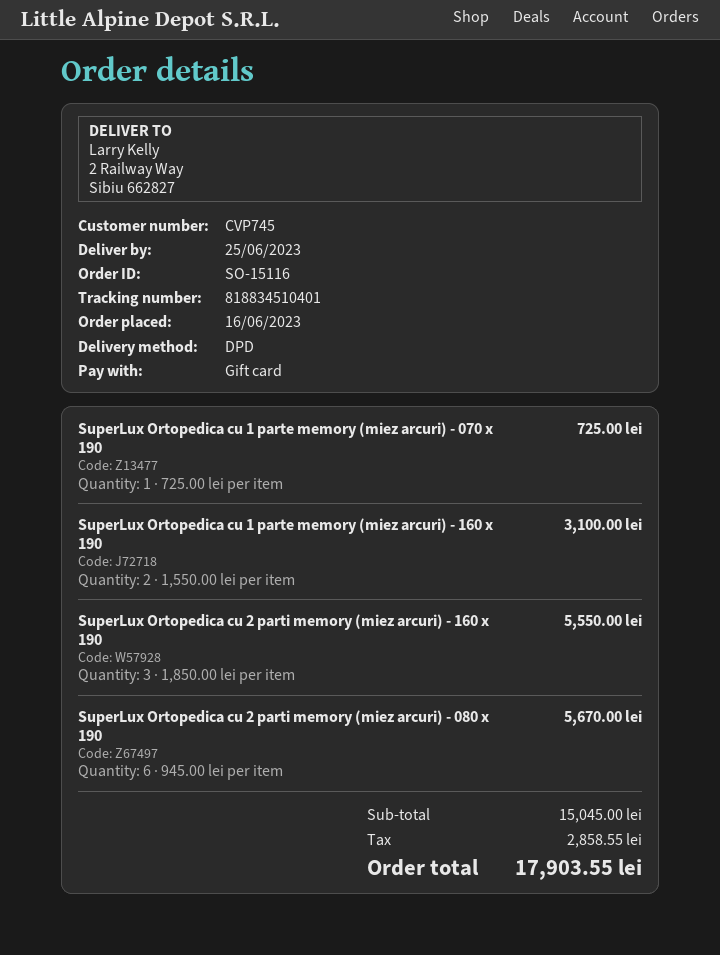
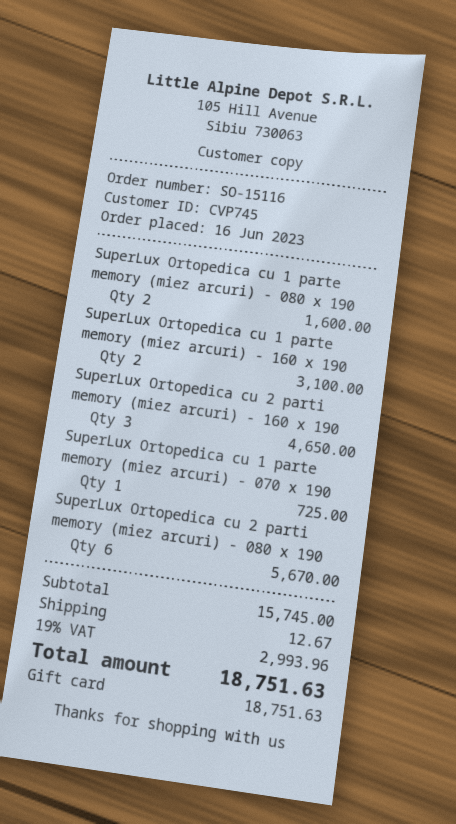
SuperLux Ortopedica cu 2 parti memory (miez arcuri) - 160 x 190: 3 for 5550.00 -> 3 for 4650.00
SuperLux Ortopedica cu 1 parte memory (miez arcuri) - 080 x 190: none -> 2 for 1600.00
subtotal: 15045.00 -> 15745.00
shipping: none -> 12.67
tax: 2858.55 -> 2993.96
total: 17903.55 -> 18751.63

